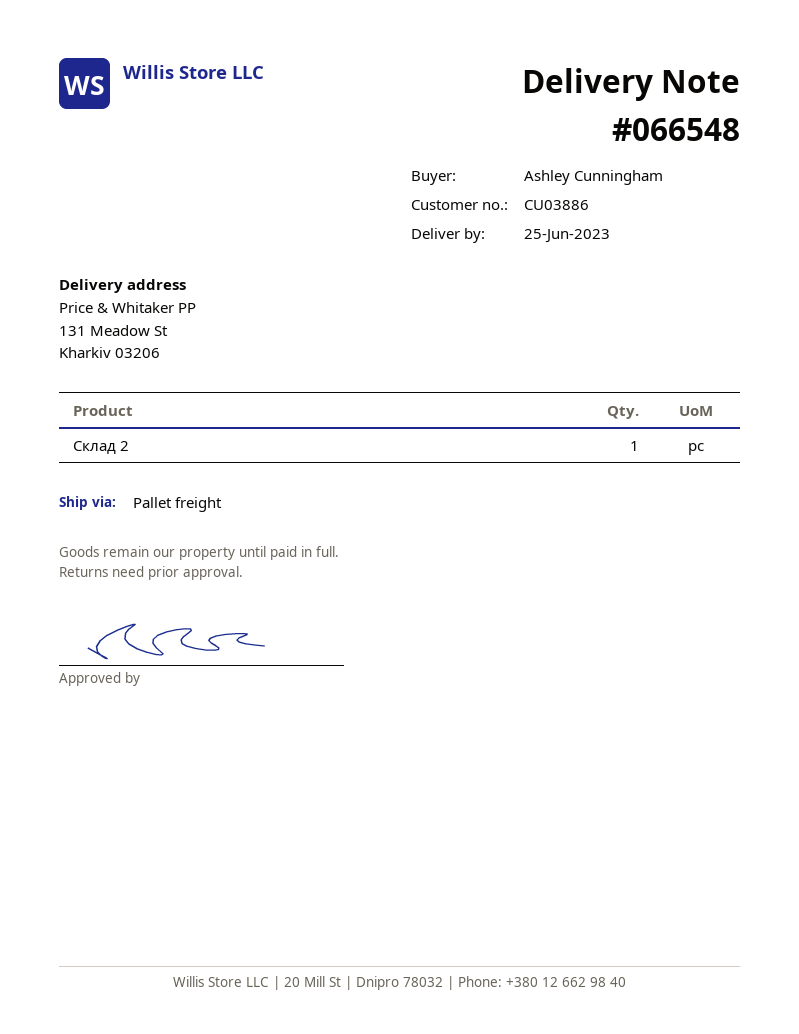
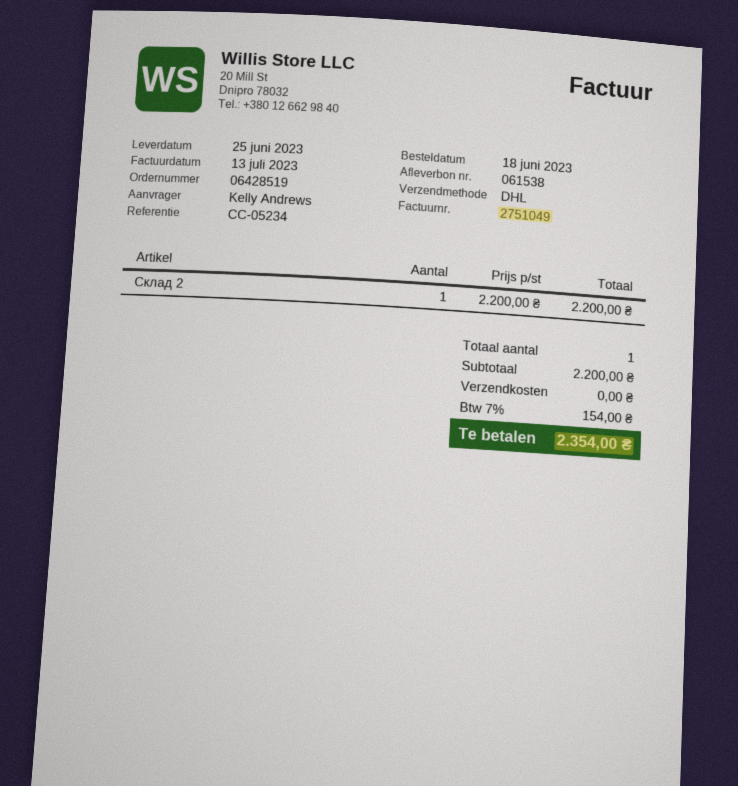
delivery note number: 066548 -> 061538
ordered by: Ashley Cunningham -> Kelly Andrews
shipping method: pallet freight -> DHL

